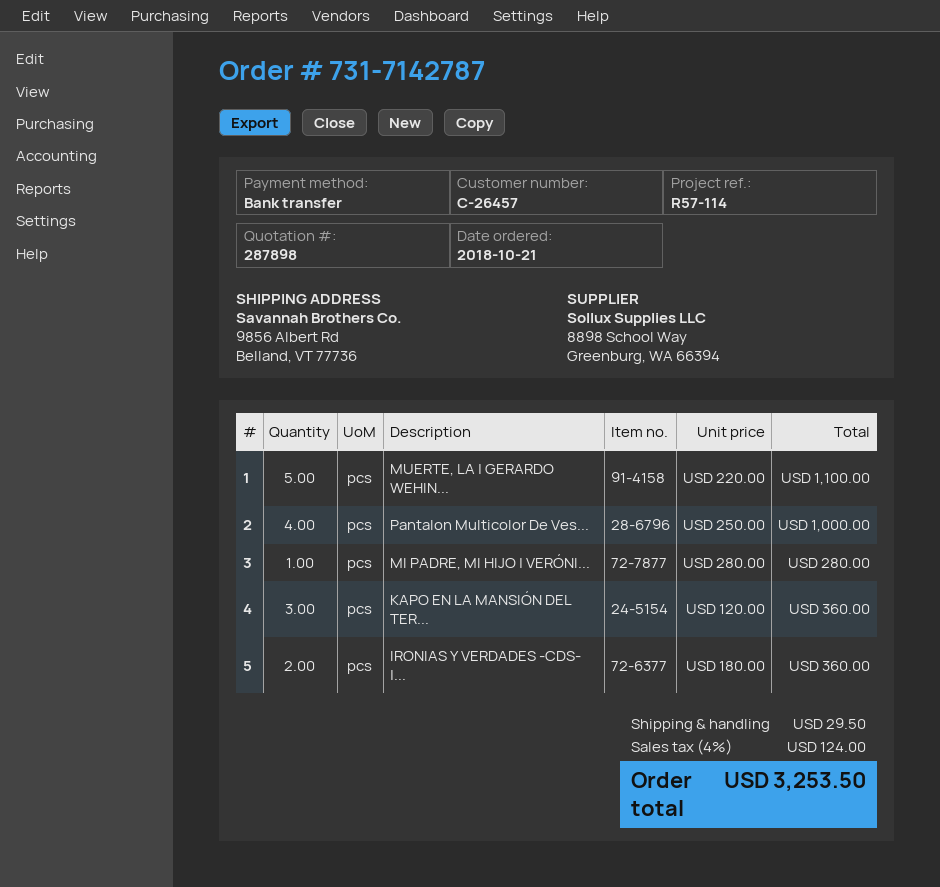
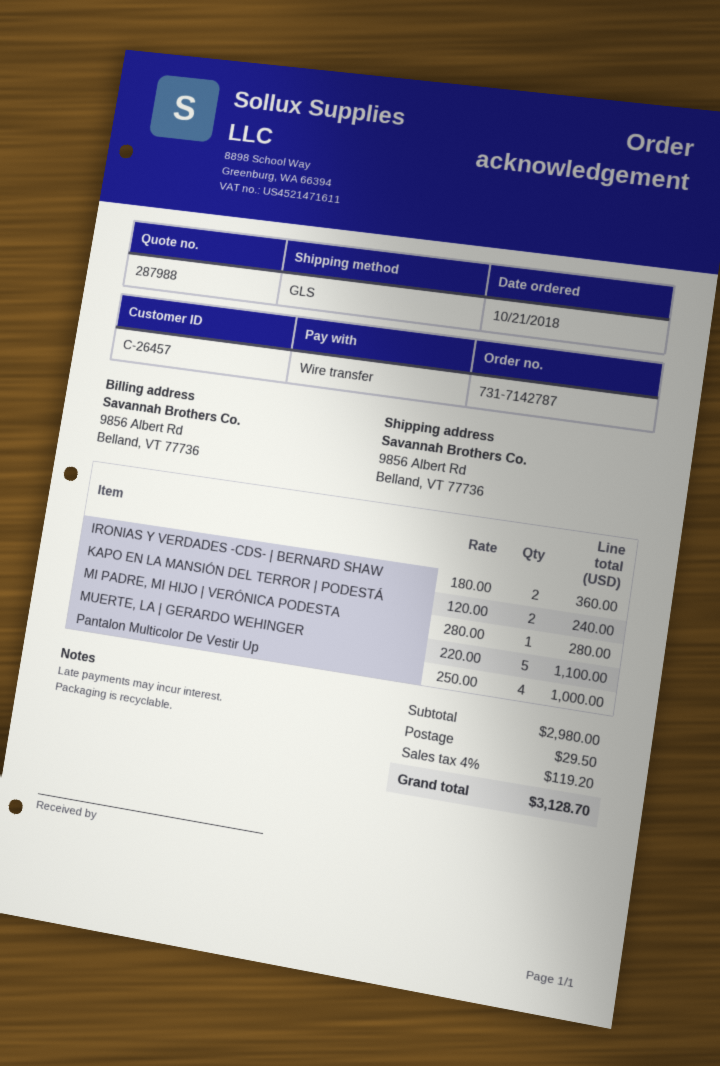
quote number: 287898 -> 287988
KAPO EN LA MANSIÓN DEL TER...: 3 x 120.00 = 360.00 -> 2 x 120.00 = 240.00
tax: 4% = 124.00 -> 4% = 119.20
total: 3253.50 -> 3128.70

